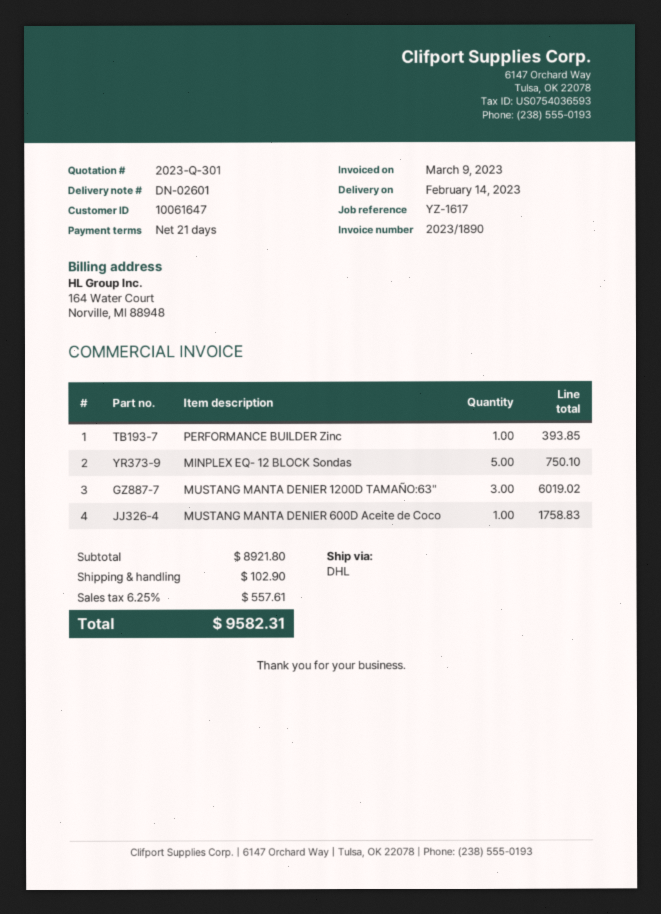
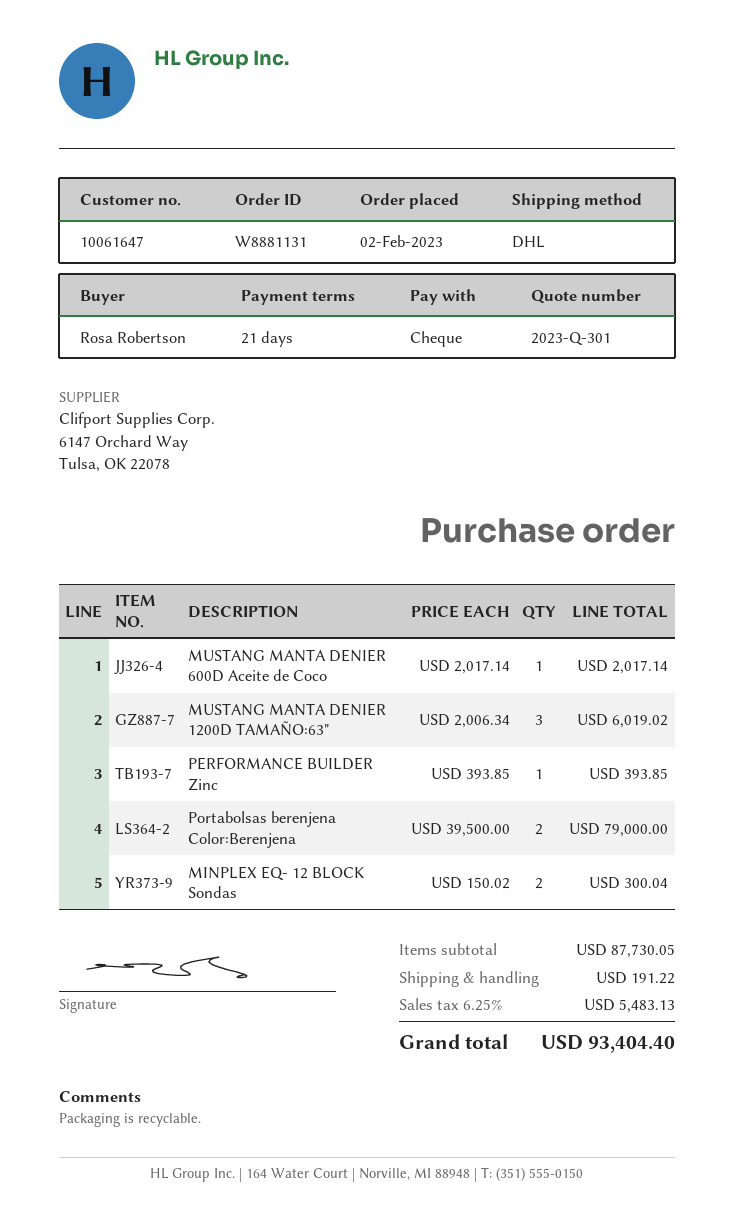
MINPLEX EQ- 12 BLOCK Sondas: 5 for 750.10 -> 2 for 300.04
MUSTANG MANTA DENIER 600D Aceite de Coco: 1 for 1758.83 -> 1 for 2017.14
Portabolsas berenjena Color:Berenjena: none -> 2 for 79000.00
subtotal: 8921.80 -> 87730.05
shipping: 102.90 -> 191.22
tax: 6.25% = 557.61 -> 6.25% = 5483.13
total: 9582.31 -> 93404.40

